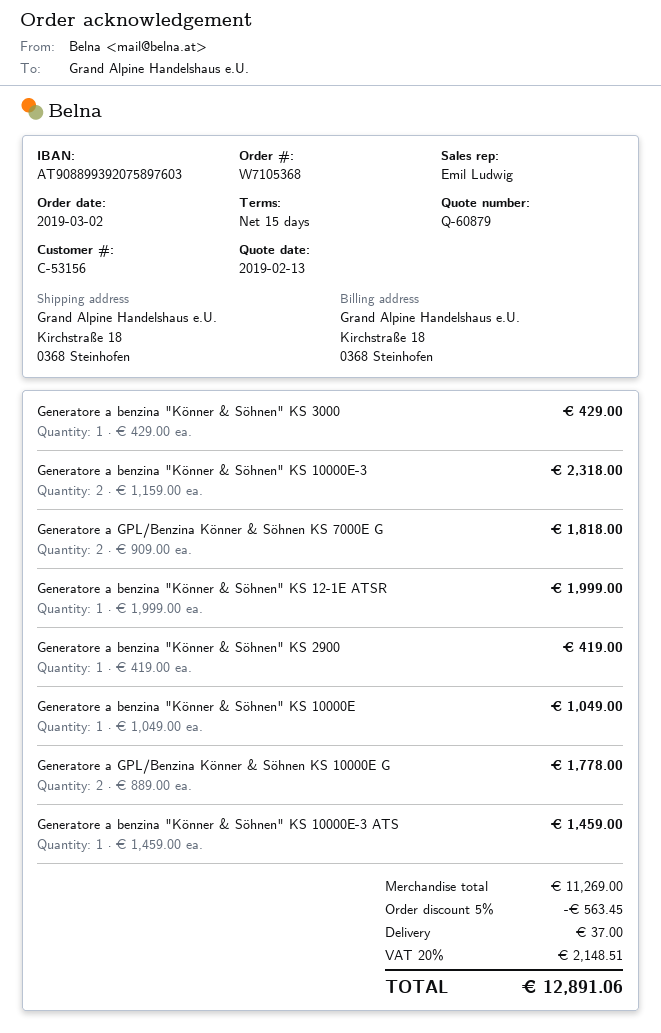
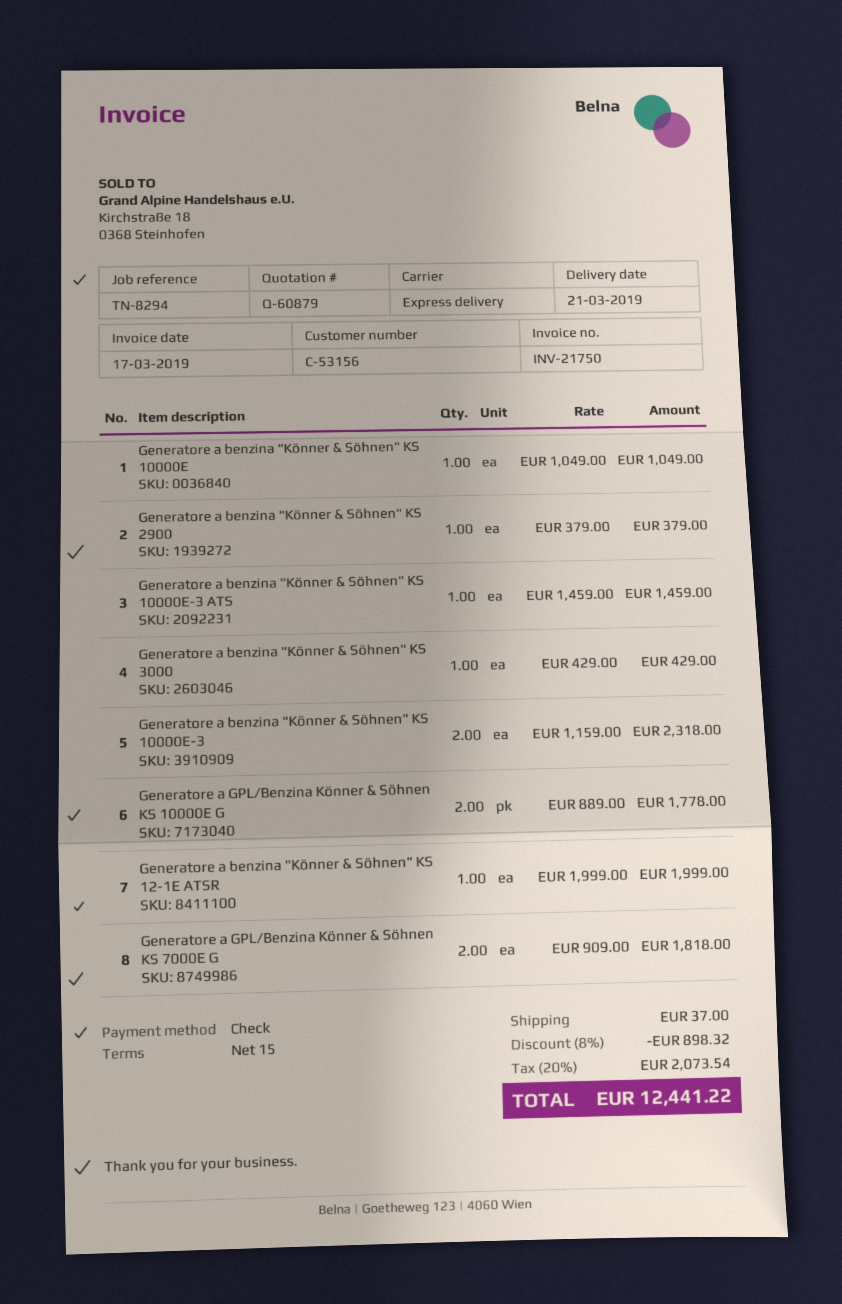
Generatore a benzina "Könner & Söhnen" KS 2900: 1 x 419.00 = 419.00 -> 1 x 379.00 = 379.00
discount: 5% = 563.45 -> 8% = 898.32
tax: 20% = 2148.51 -> 20% = 2073.54
total: 12891.06 -> 12441.22

